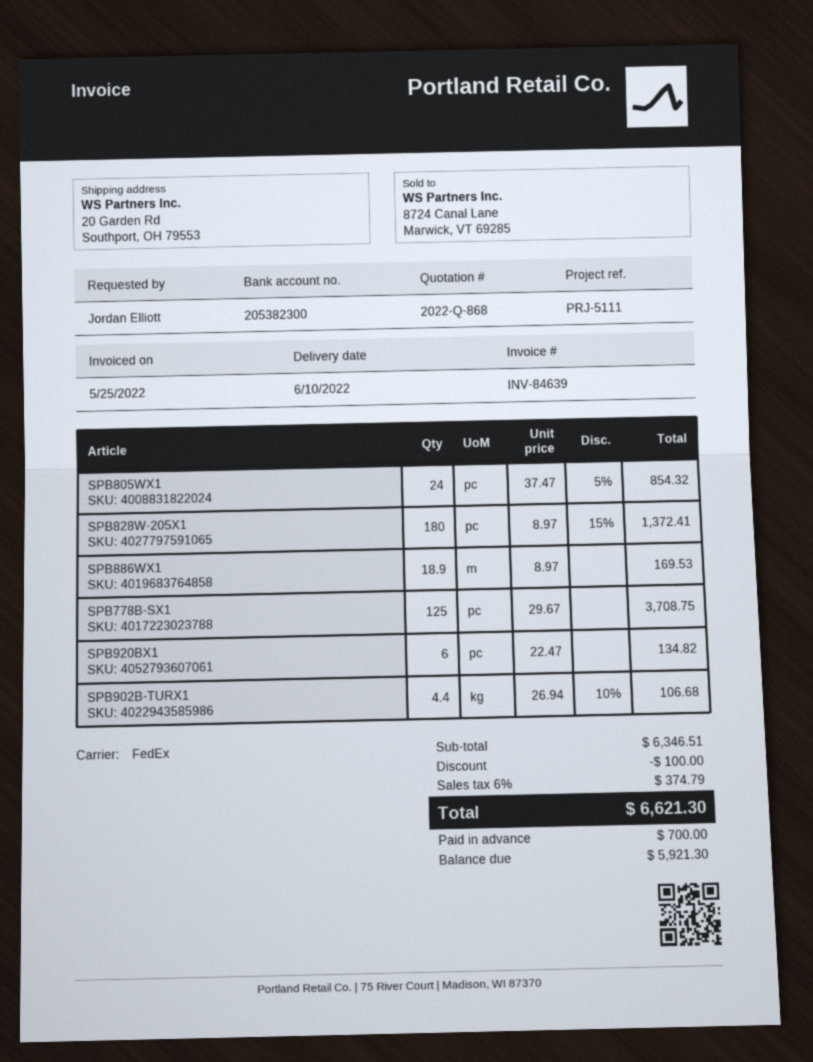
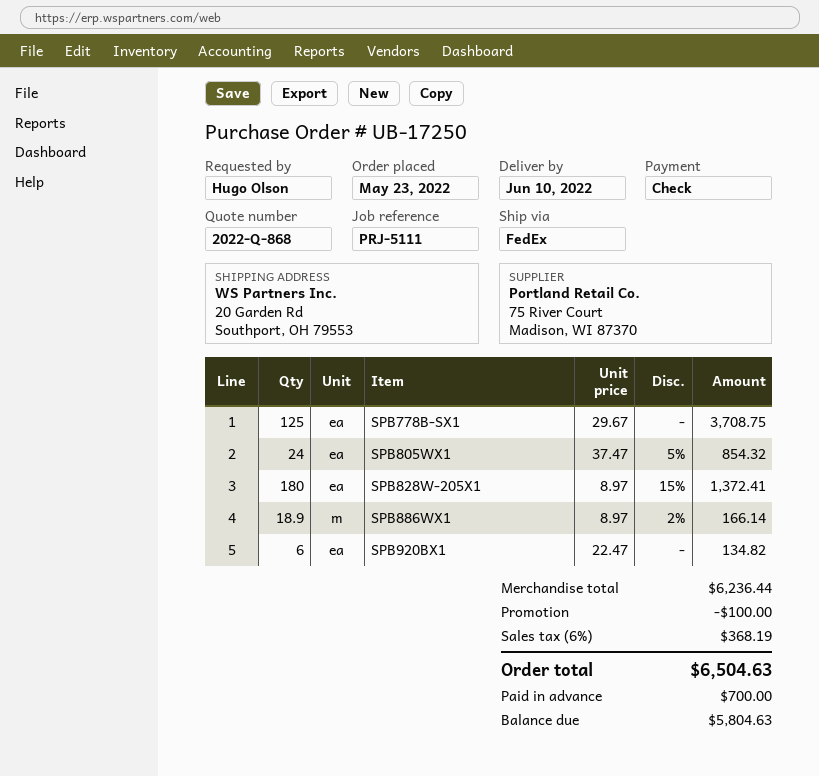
ordered by: Jordan Elliott -> Hugo Olson
SPB886WX1: 18.9 x 8.97 = 169.53 -> 18.9 x 8.97 - 2% = 166.14
SPB902B-TURX1: 4.4 x 26.94 - 10% = 106.68 -> none
subtotal: 6346.51 -> 6236.44
tax: 6% = 374.79 -> 6% = 368.19
total: 6621.30 -> 6504.63
balance: 5921.30 -> 5804.63

